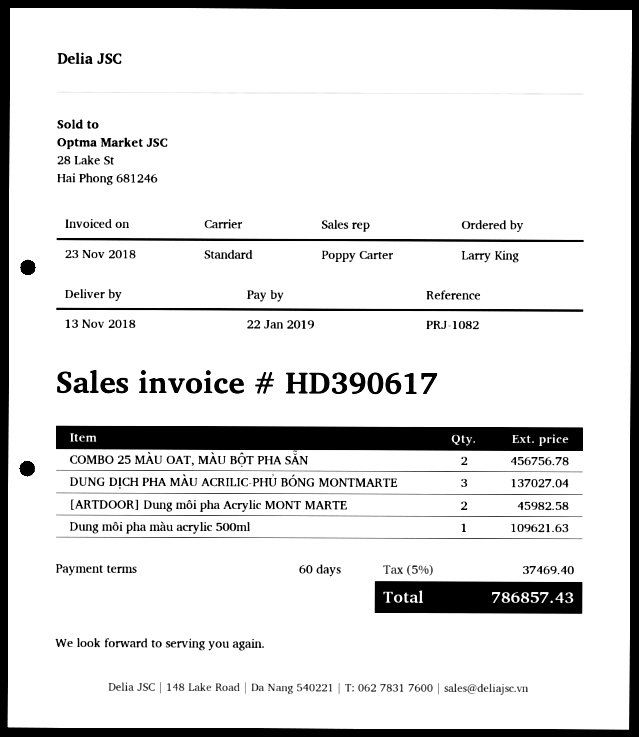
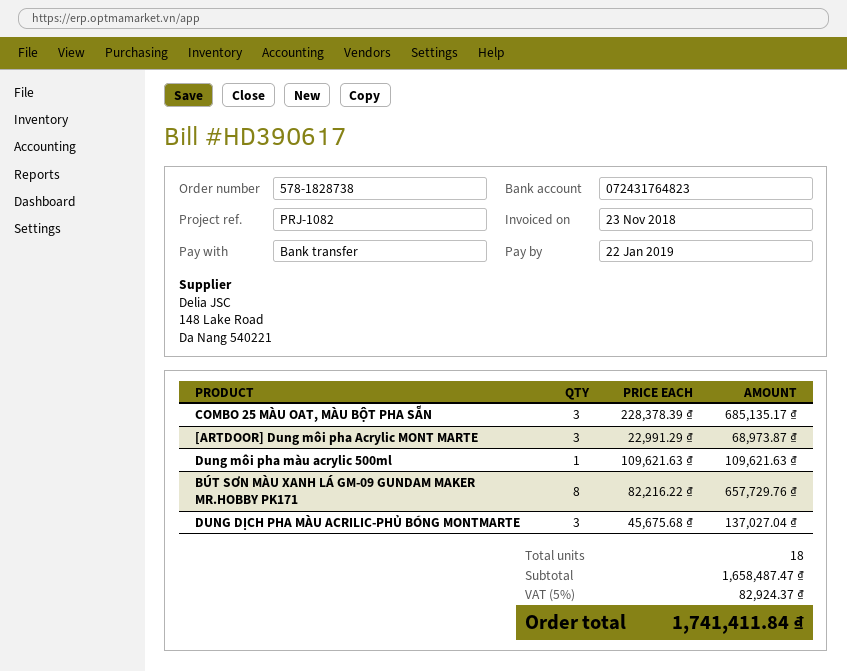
COMBO 25 MÀU OAT, MÀU BỘT PHA SẴN: 2 for 456756.78 -> 3 for 685135.17
[ARTDOOR] Dung môi pha Acrylic MONT MARTE: 2 for 45982.58 -> 3 for 68973.87
BÚT SƠN MÀU XANH LÁ GM-09 GUNDAM MAKER MR.HOBBY PK171: none -> 8 for 657729.76
tax: 5% = 37469.40 -> 5% = 82924.37
total: 786857.43 -> 1741411.84

